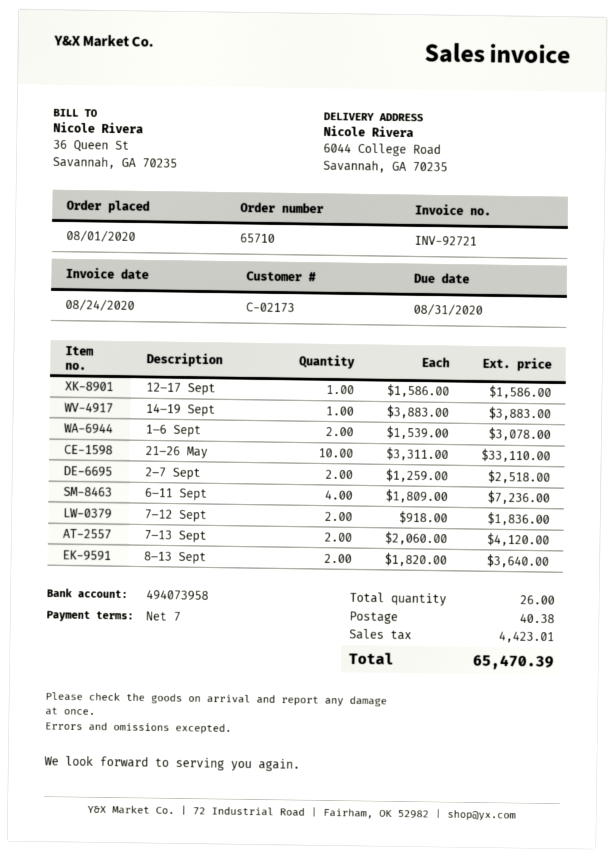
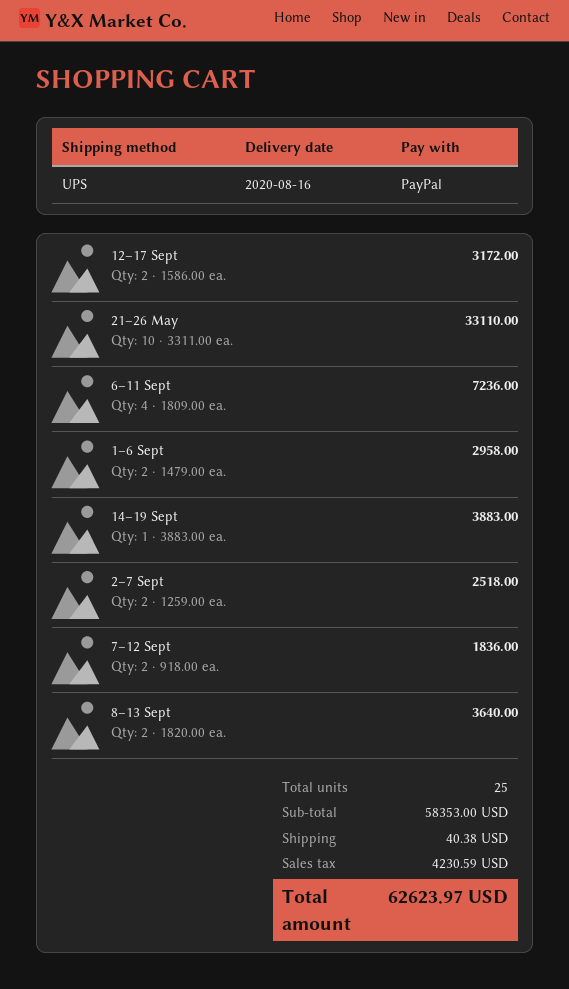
12–17 Sept: 1 x 1586.00 = 1586.00 -> 2 x 1586.00 = 3172.00
1–6 Sept: 2 x 1539.00 = 3078.00 -> 2 x 1479.00 = 2958.00
7–13 Sept: 2 x 2060.00 = 4120.00 -> none
total quantity: 26 -> 25
tax: 4423.01 -> 4230.59
total: 65470.39 -> 62623.97

